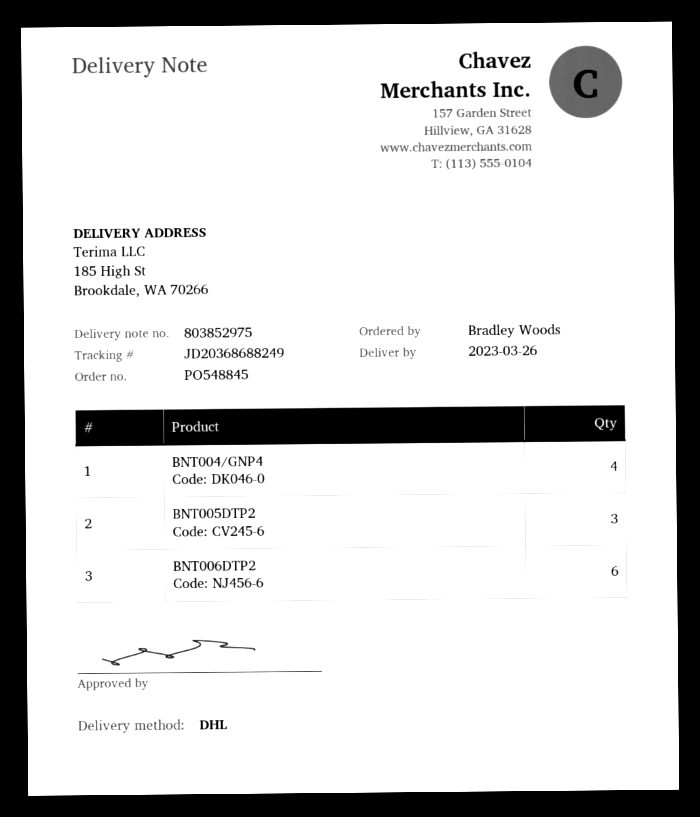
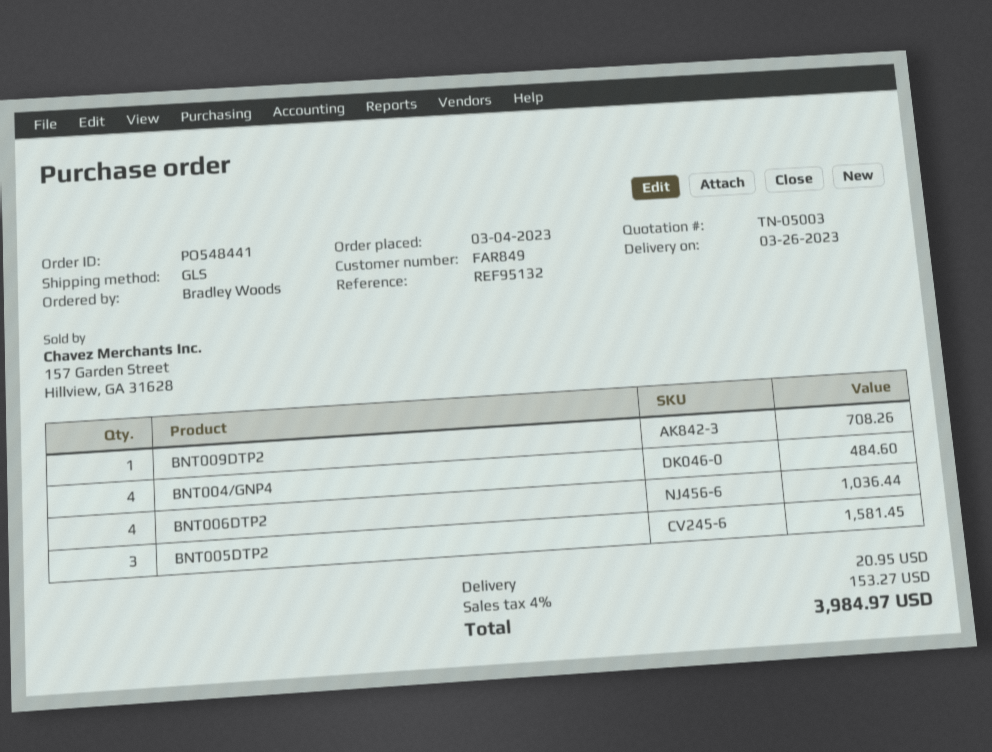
order number: PO548845 -> PO548441
shipping method: DHL -> GLS
BNT006DTP2: 6 -> 4
BNT009DTP2: none -> 1

